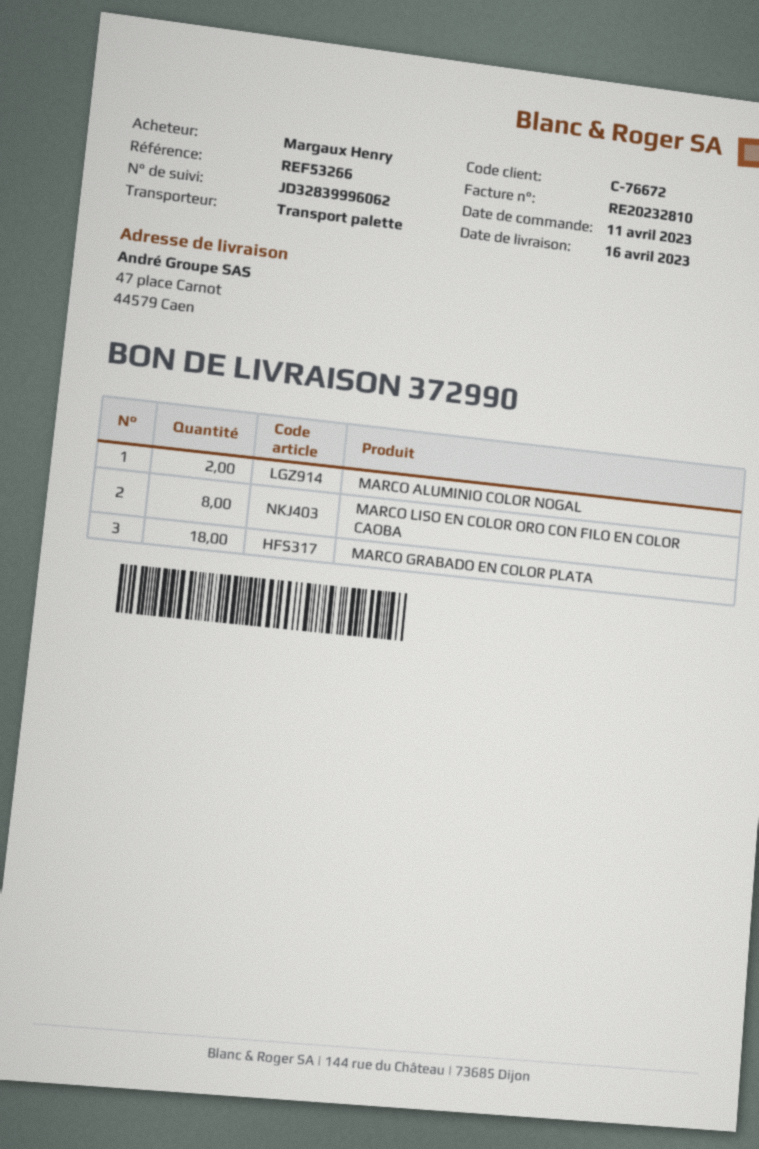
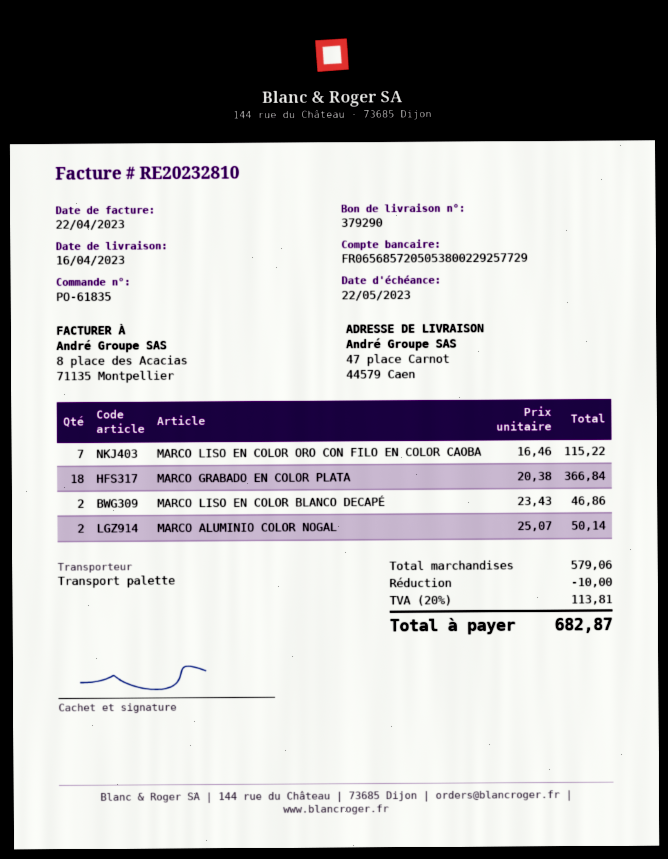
delivery note number: 372990 -> 379290
MARCO LISO EN COLOR ORO CON FILO EN COLOR CAOBA: 8 -> 7
MARCO LISO EN COLOR BLANCO DECAPÉ: none -> 2

